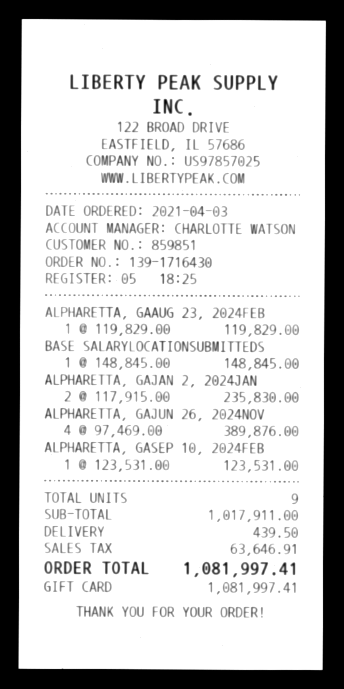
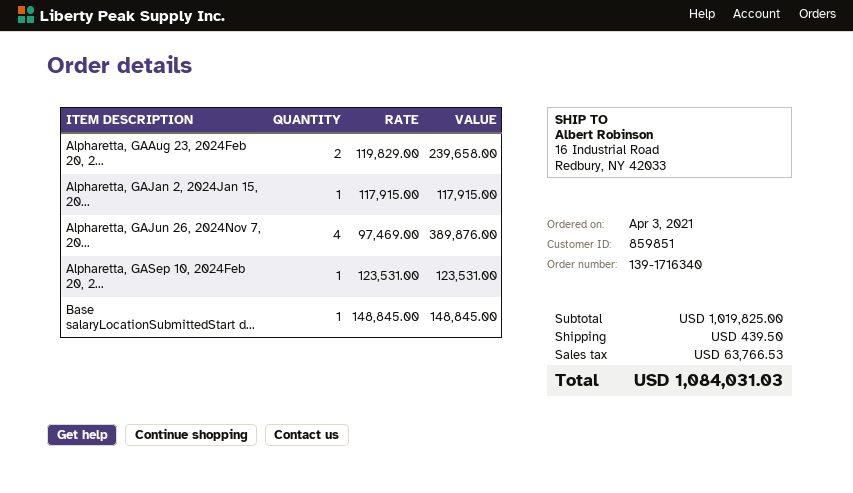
order number: 139-1716430 -> 139-1716340
ALPHARETTA, GAAUG 23, 2024FEB: 1 x 119829.00 = 119829.00 -> 2 x 119829.00 = 239658.00
ALPHARETTA, GAJAN 2, 2024JAN: 2 x 117915.00 = 235830.00 -> 1 x 117915.00 = 117915.00
subtotal: 1017911.00 -> 1019825.00
tax: 63646.91 -> 63766.53
total: 1081997.41 -> 1084031.03

